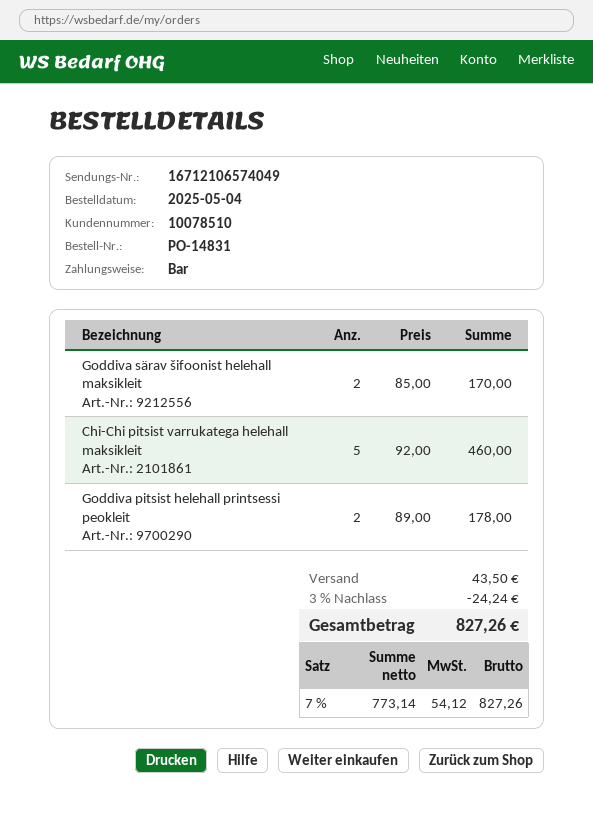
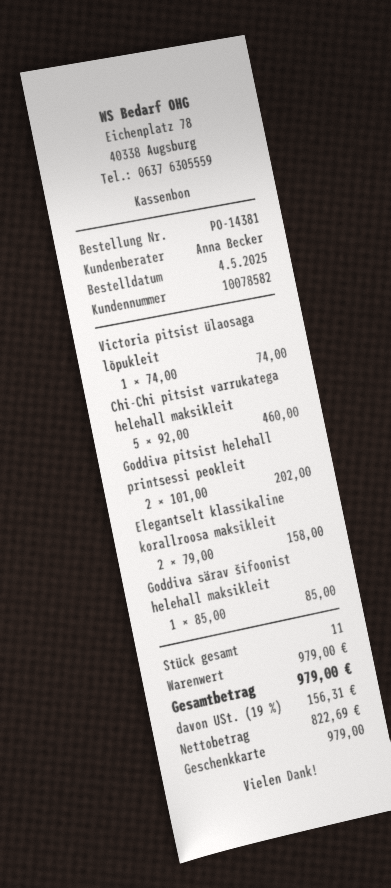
order number: PO-14831 -> PO-14381
customer number: 10078510 -> 10078582
payment method: cash -> gift card
Goddiva särav šifoonist helehall maksikleit: 2 x 85.00 = 170.00 -> 1 x 85.00 = 85.00
Goddiva pitsist helehall printsessi peokleit: 2 x 89.00 = 178.00 -> 2 x 101.00 = 202.00
Victoria pitsist ülaosaga lõpukleit: none -> 1 x 74.00 = 74.00
Elegantselt klassikaline korallroosa maksikleit: none -> 2 x 79.00 = 158.00
discount: 3% = 24.24 -> none
shipping: 43.50 -> none
net: 773.14 -> 822.69
tax: 7% = 54.12 -> 19% = 156.31
total: 827.26 -> 979.00

